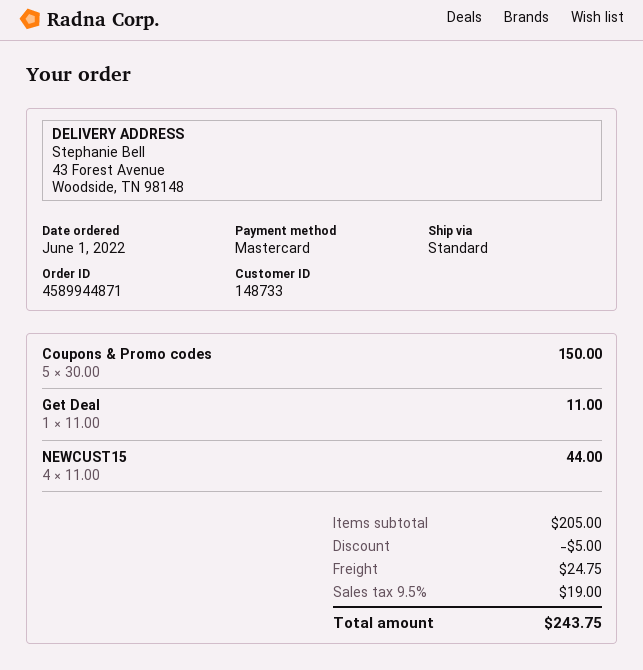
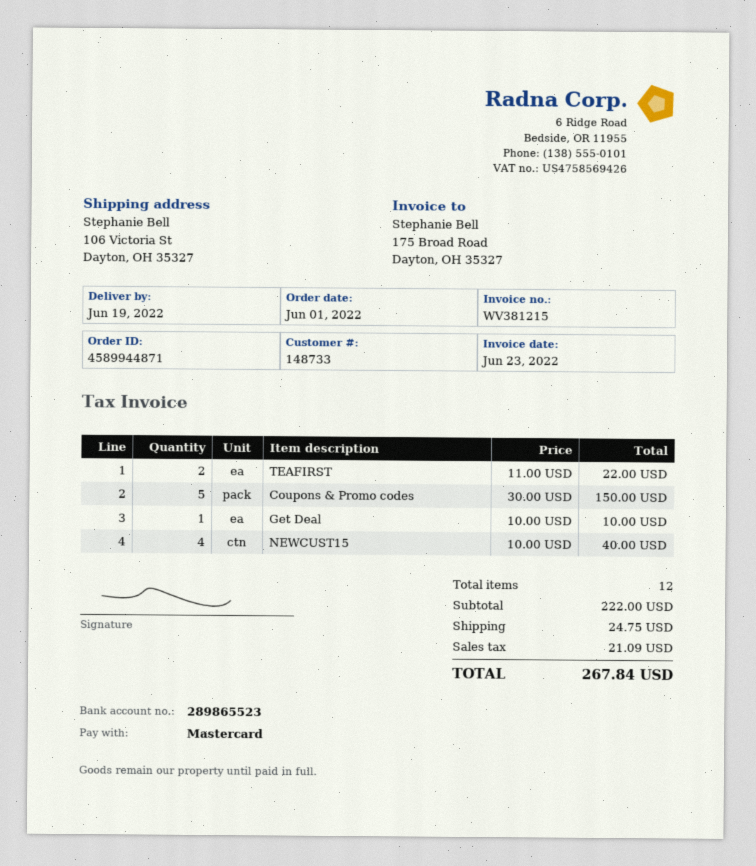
ship to: 43 Forest Avenue, Woodside, TN 98148 -> 106 Victoria St, Dayton, OH 35327
Get Deal: 1 x 11.00 = 11.00 -> 1 x 10.00 = 10.00
NEWCUST15: 4 x 11.00 = 44.00 -> 4 x 10.00 = 40.00
TEAFIRST: none -> 2 x 11.00 = 22.00
subtotal: 205.00 -> 222.00
discount: 5.00 -> none
tax: 19.00 -> 21.09
total: 243.75 -> 267.84

